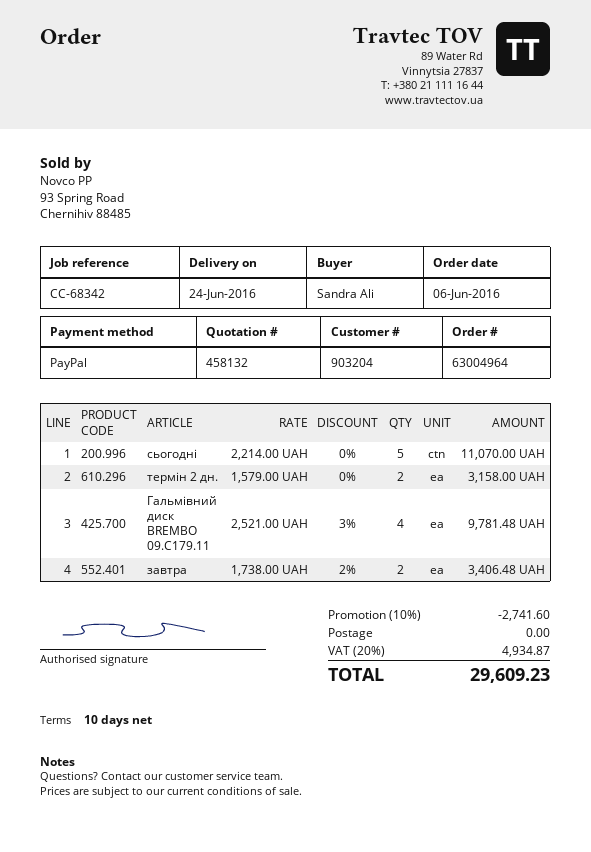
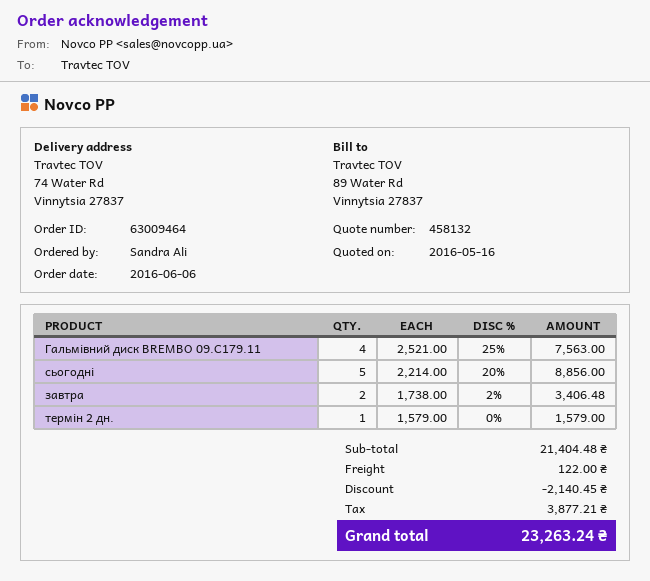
order number: 63004964 -> 63009464
сьогодні: 5 x 2214.00 = 11070.00 -> 5 x 2214.00 - 20% = 8856.00
термін 2 дн.: 2 x 1579.00 = 3158.00 -> 1 x 1579.00 = 1579.00
Гальмівний диск BREMBO 09.C179.11: 4 x 2521.00 - 3% = 9781.48 -> 4 x 2521.00 - 25% = 7563.00
discount: 2741.60 -> 2140.45
shipping: 0.00 -> 122.00
tax: 4934.87 -> 3877.21
total: 29609.23 -> 23263.24

